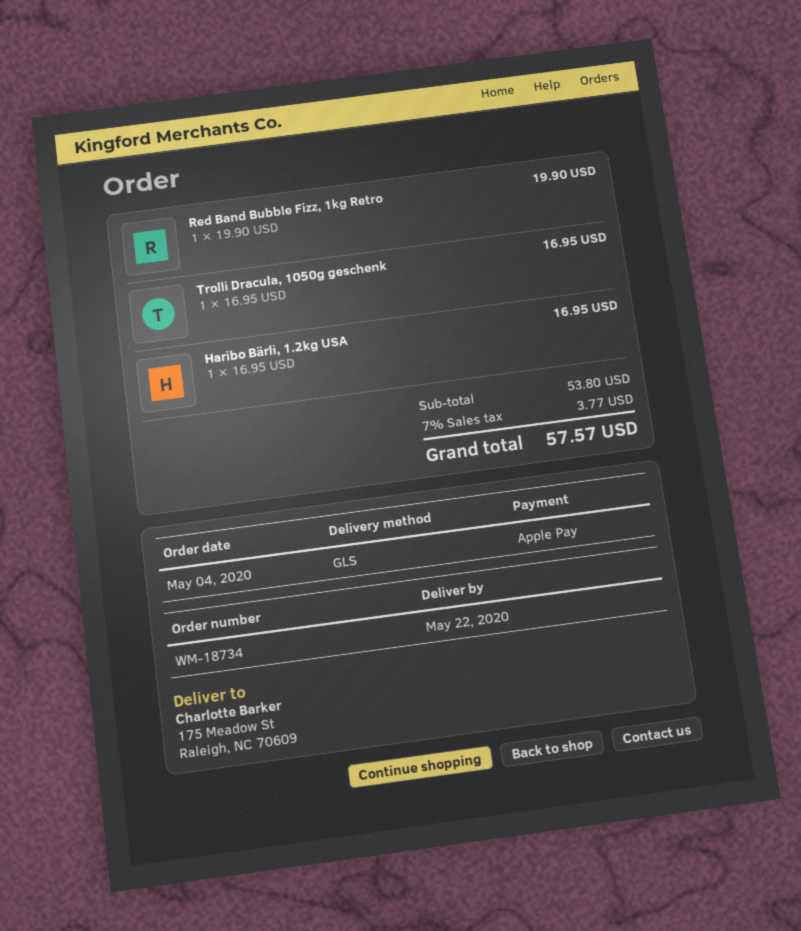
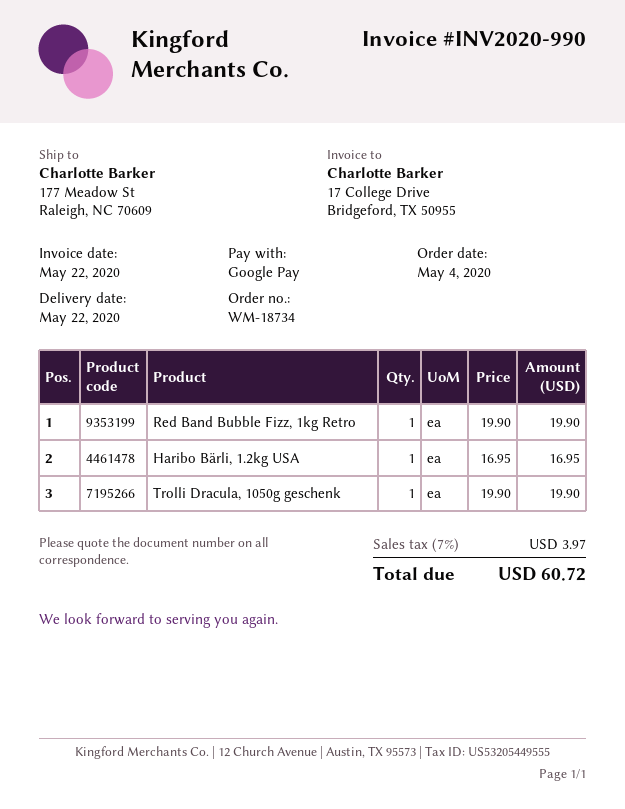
payment method: Apple Pay -> Google Pay
ship to: 175 Meadow St, Raleigh, NC 70609 -> 177 Meadow St, Raleigh, NC 70609
Trolli Dracula, 1050g geschenk: 1 x 16.95 = 16.95 -> 1 x 19.90 = 19.90
tax: 7% = 3.77 -> 7% = 3.97
total: 57.57 -> 60.72

